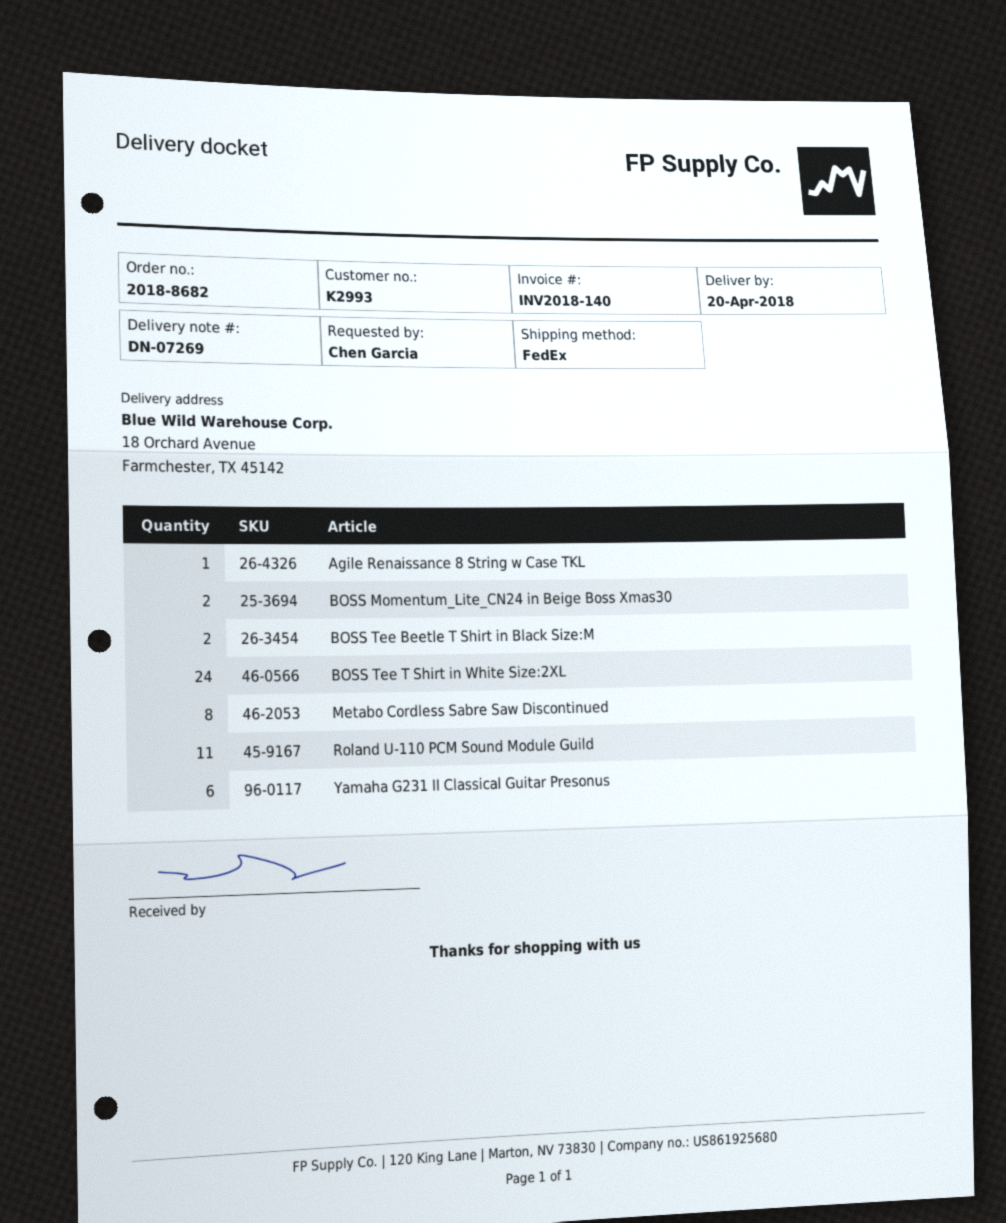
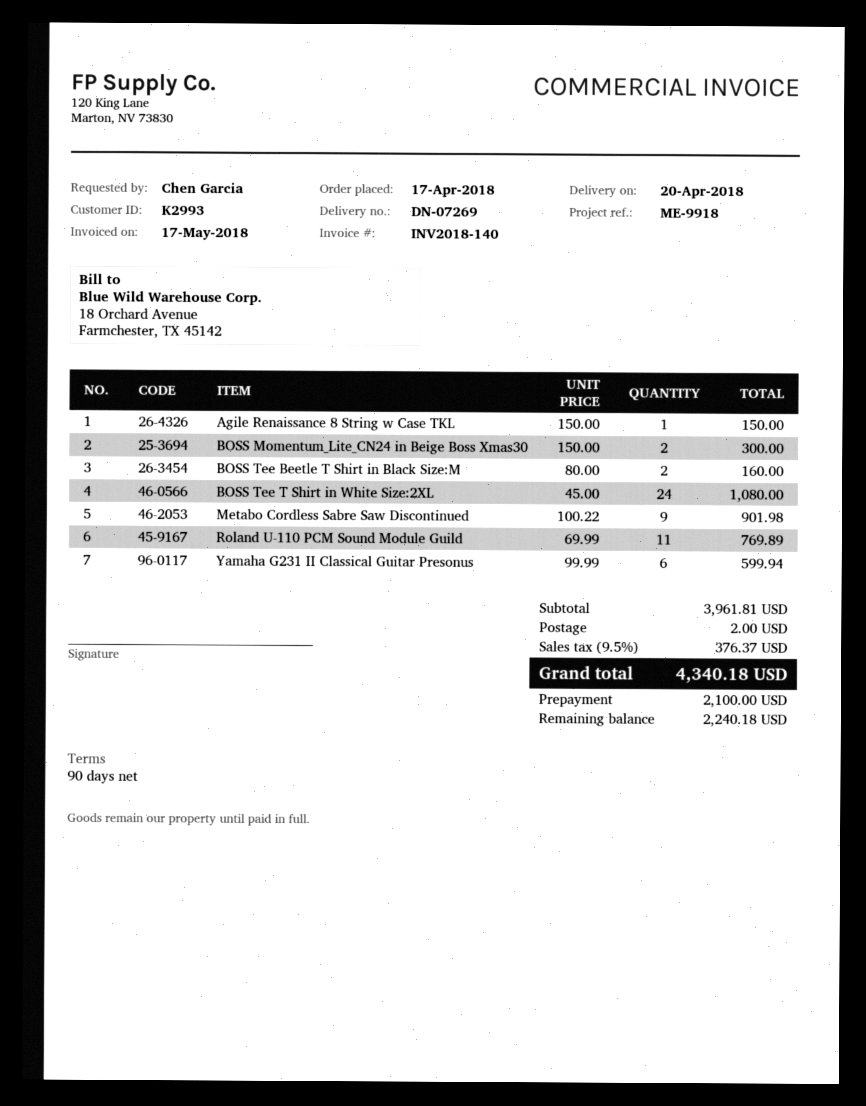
Metabo Cordless Sabre Saw Discontinued: 8 -> 9

